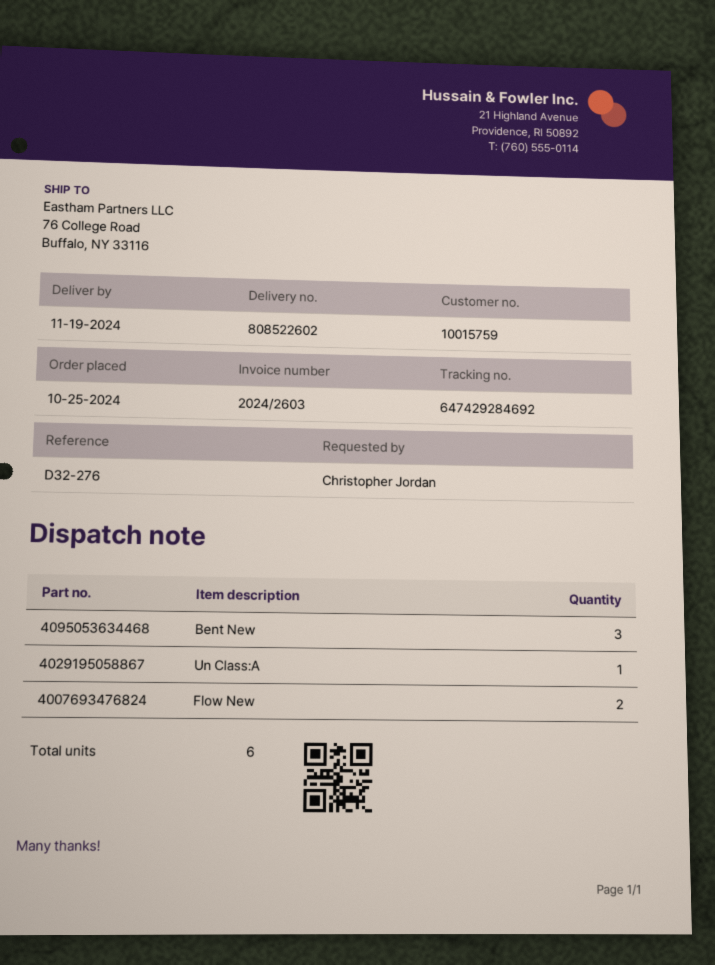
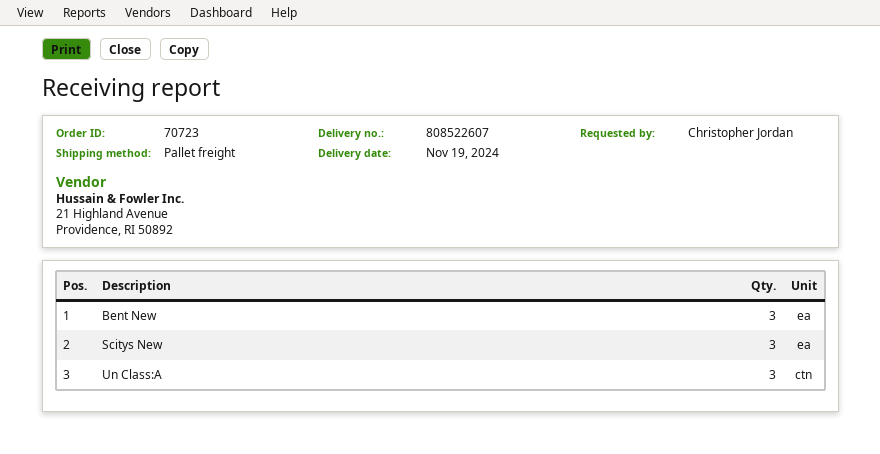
delivery note number: 808522602 -> 808522607
Un Class:A: 1 -> 3
Flow New: 2 -> none
Scitys New: none -> 3

